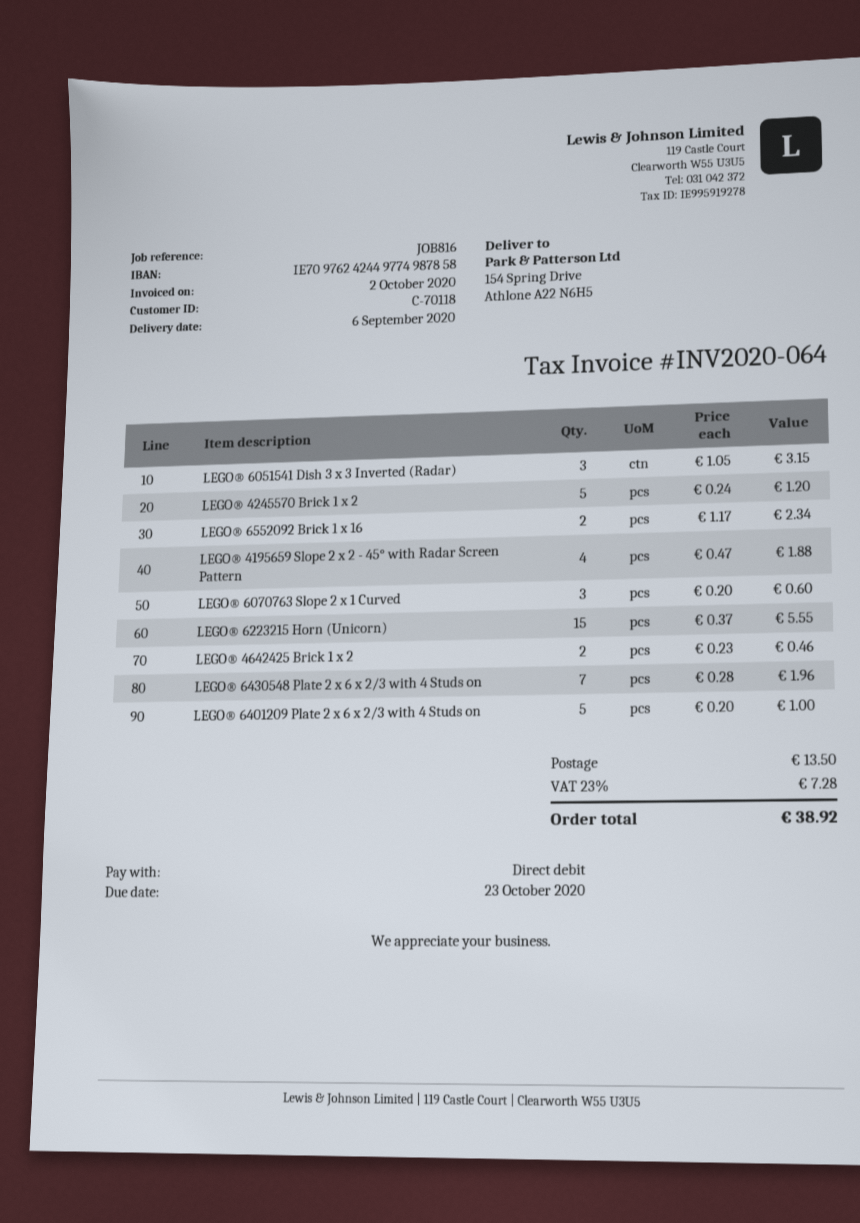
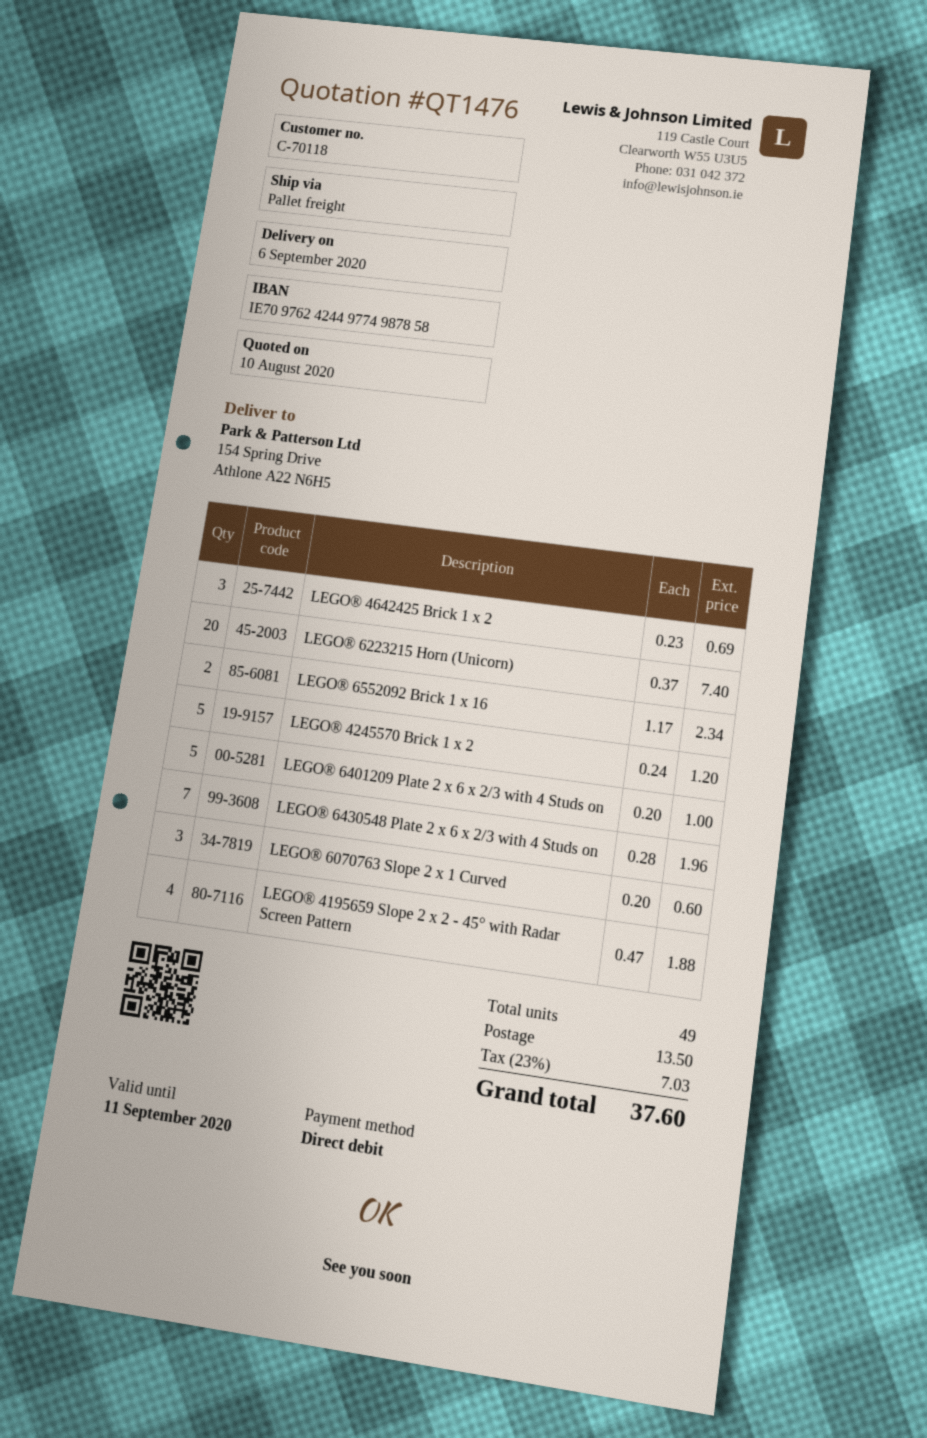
LEGO® 6051541 Dish 3 x 3 Inverted (Radar): 3 x 1.05 = 3.15 -> none
LEGO® 6223215 Horn (Unicorn): 15 x 0.37 = 5.55 -> 20 x 0.37 = 7.40
LEGO® 4642425 Brick 1 x 2: 2 x 0.23 = 0.46 -> 3 x 0.23 = 0.69
tax: 23% = 7.28 -> 23% = 7.03
total: 38.92 -> 37.60

